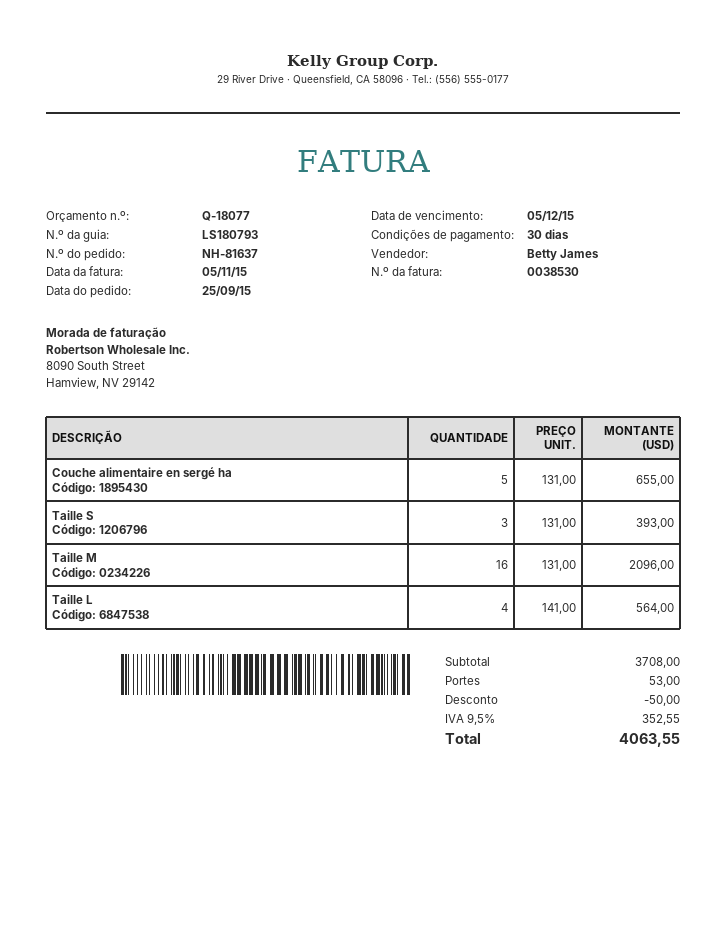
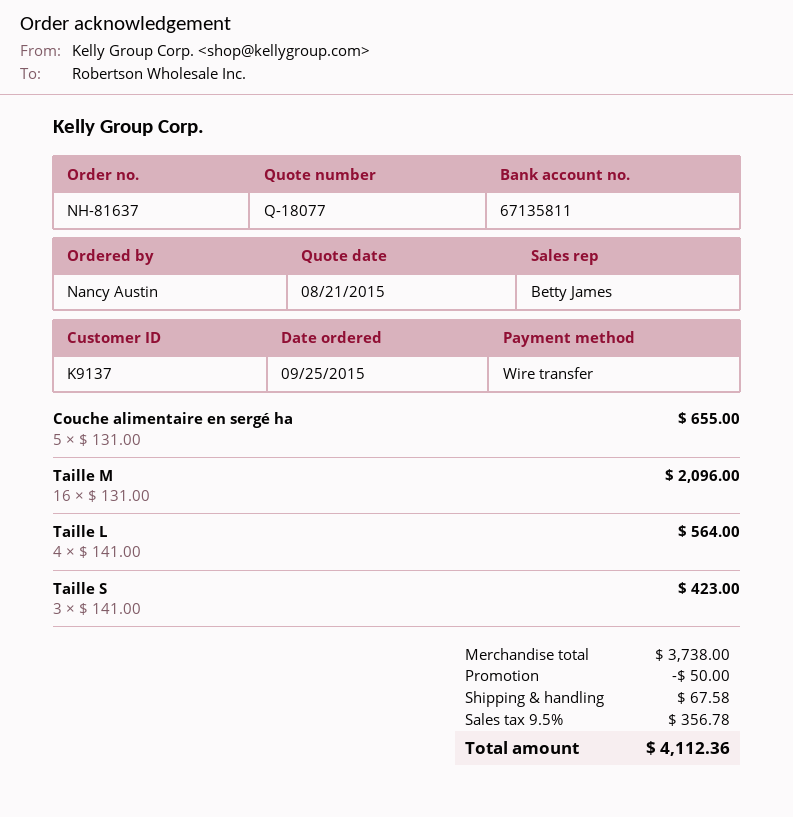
Taille S: 3 x 131.00 = 393.00 -> 3 x 141.00 = 423.00
subtotal: 3708.00 -> 3738.00
shipping: 53.00 -> 67.58
tax: 9.5% = 352.55 -> 9.5% = 356.78
total: 4063.55 -> 4112.36

